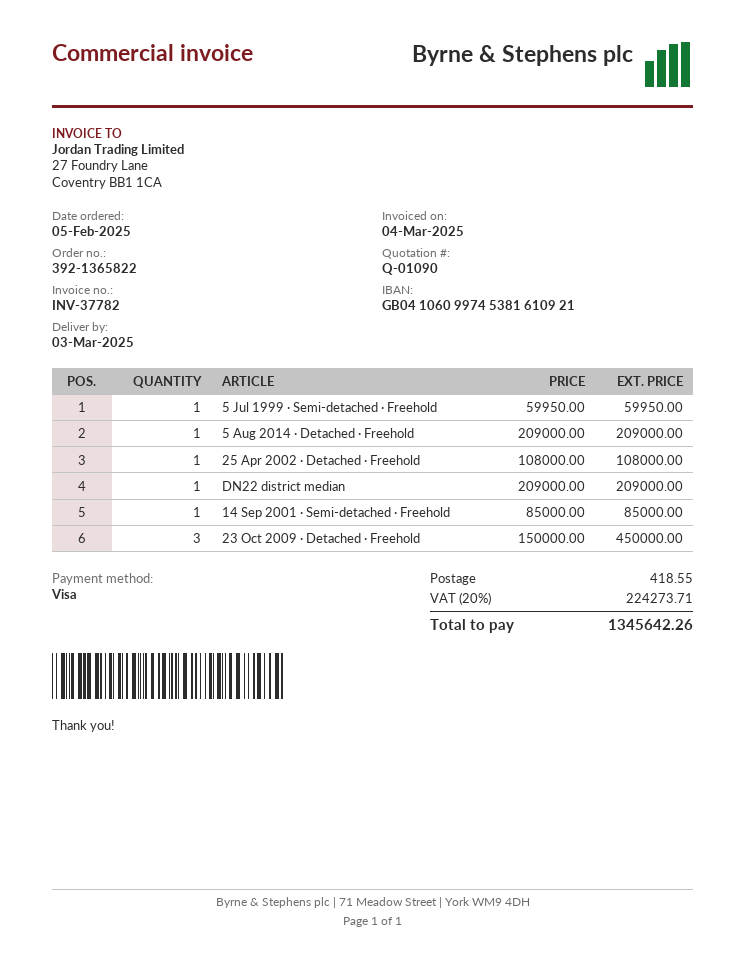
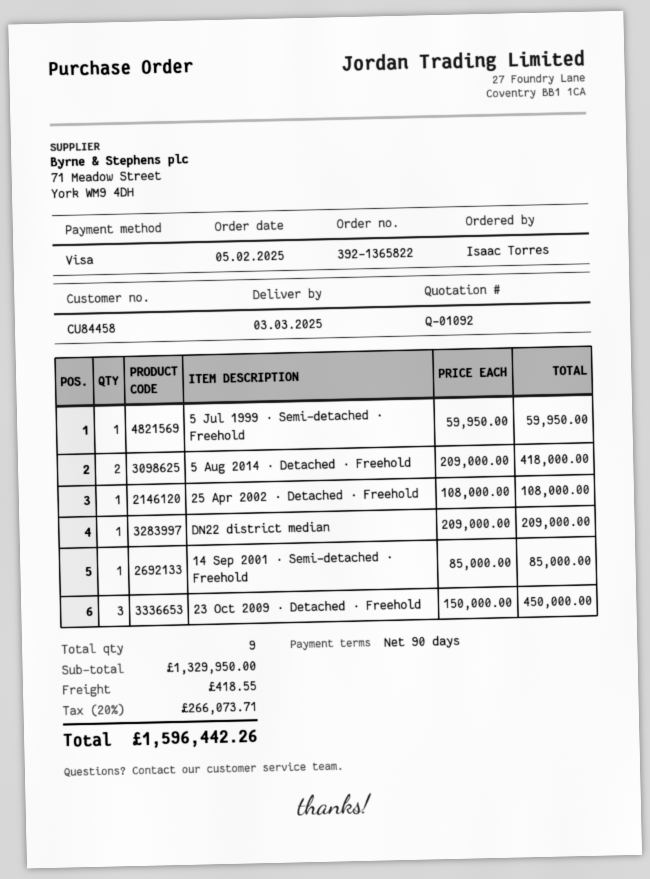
quote number: Q-01090 -> Q-01092
5 Aug 2014 · Detached · Freehold: 1 x 209000.00 = 209000.00 -> 2 x 209000.00 = 418000.00
tax: 20% = 224273.71 -> 20% = 266073.71
total: 1345642.26 -> 1596442.26

